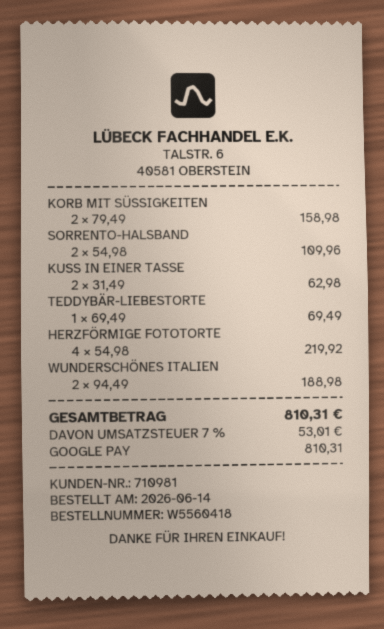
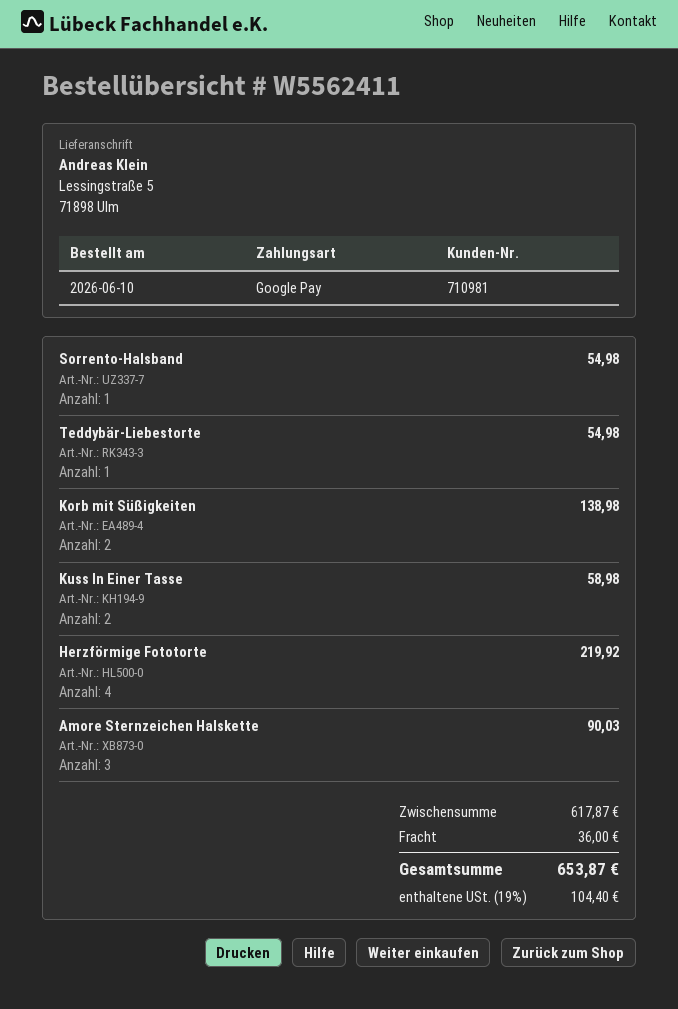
order number: W5560418 -> W5562411
order date: 2026-06-14 -> 2026-06-10
KORB MIT SÜSSIGKEITEN: 2 for 158.98 -> 2 for 138.98
SORRENTO-HALSBAND: 2 for 109.96 -> 1 for 54.98
KUSS IN EINER TASSE: 2 for 62.98 -> 2 for 58.98
TEDDYBÄR-LIEBESTORTE: 1 for 69.49 -> 1 for 54.98
WUNDERSCHÖNES ITALIEN: 2 for 188.98 -> none
Amore Sternzeichen Halskette: none -> 3 for 90.03
shipping: none -> 36.00
tax: 7% = 53.01 -> 19% = 104.40
total: 810.31 -> 653.87

